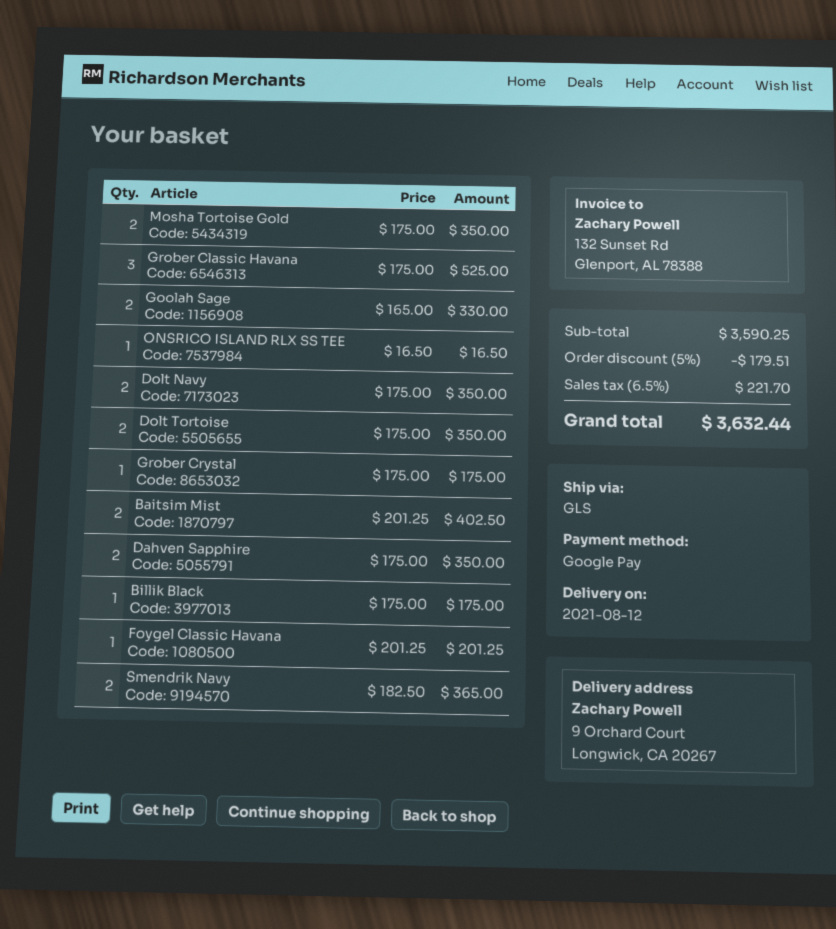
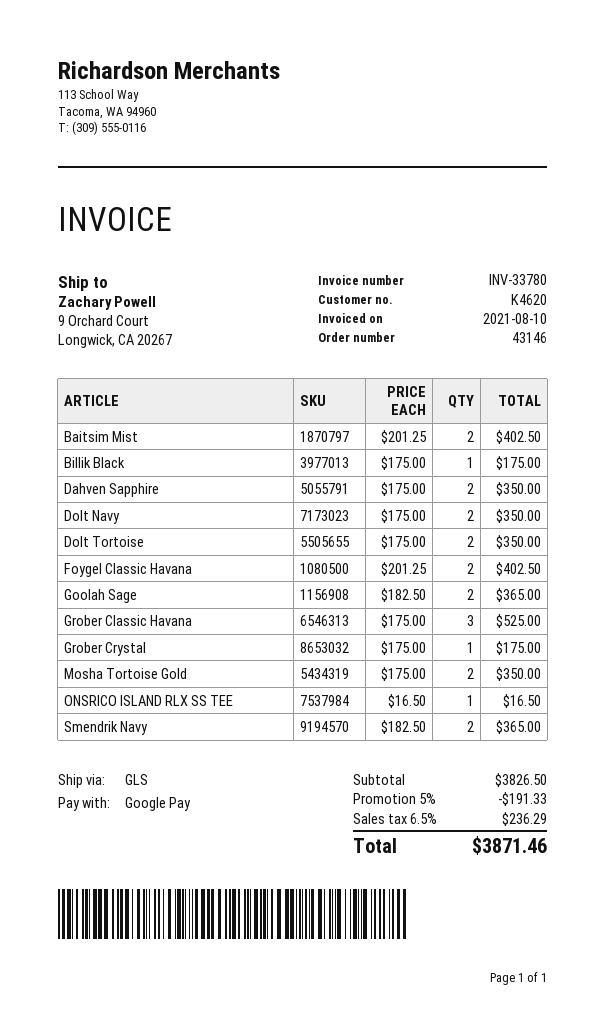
Goolah Sage: 2 x 165.00 = 330.00 -> 2 x 182.50 = 365.00
Foygel Classic Havana: 1 x 201.25 = 201.25 -> 2 x 201.25 = 402.50
subtotal: 3590.25 -> 3826.50
discount: 5% = 179.51 -> 5% = 191.33
tax: 6.5% = 221.70 -> 6.5% = 236.29
total: 3632.44 -> 3871.46

